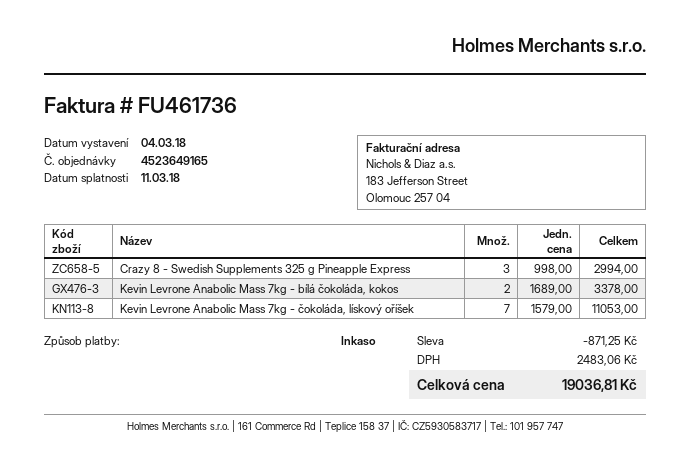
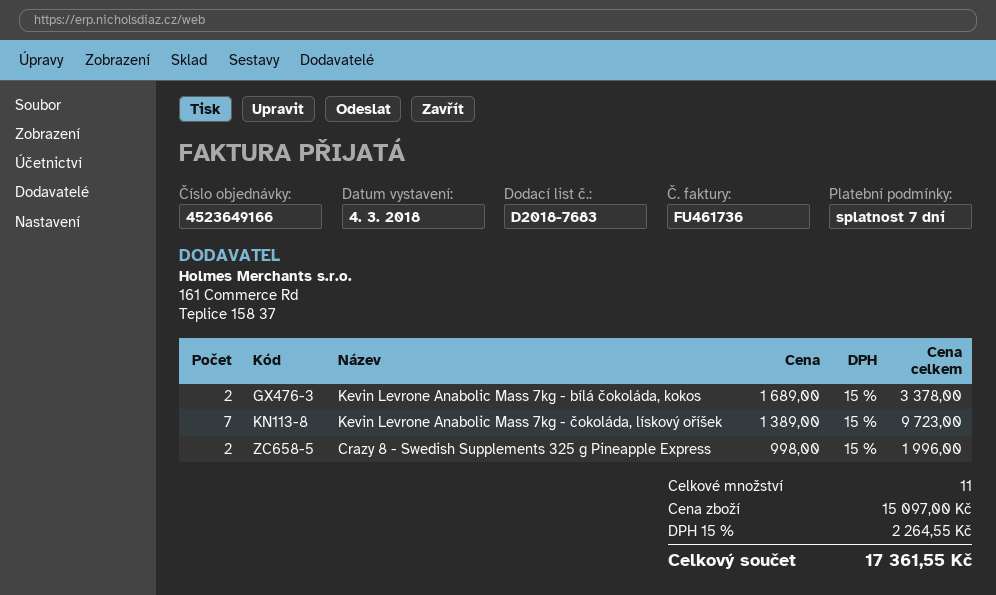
order number: 4523649165 -> 4523649166
Crazy 8 - Swedish Supplements 325 g Pineapple Express: 3 x 998.00 = 2994.00 -> 2 x 998.00 = 1996.00
Kevin Levrone Anabolic Mass 7kg - čokoláda, lískový oříšek: 7 x 1579.00 = 11053.00 -> 7 x 1389.00 = 9723.00
discount: 871.25 -> none
tax: 2483.06 -> 2264.55
total: 19036.81 -> 17361.55

